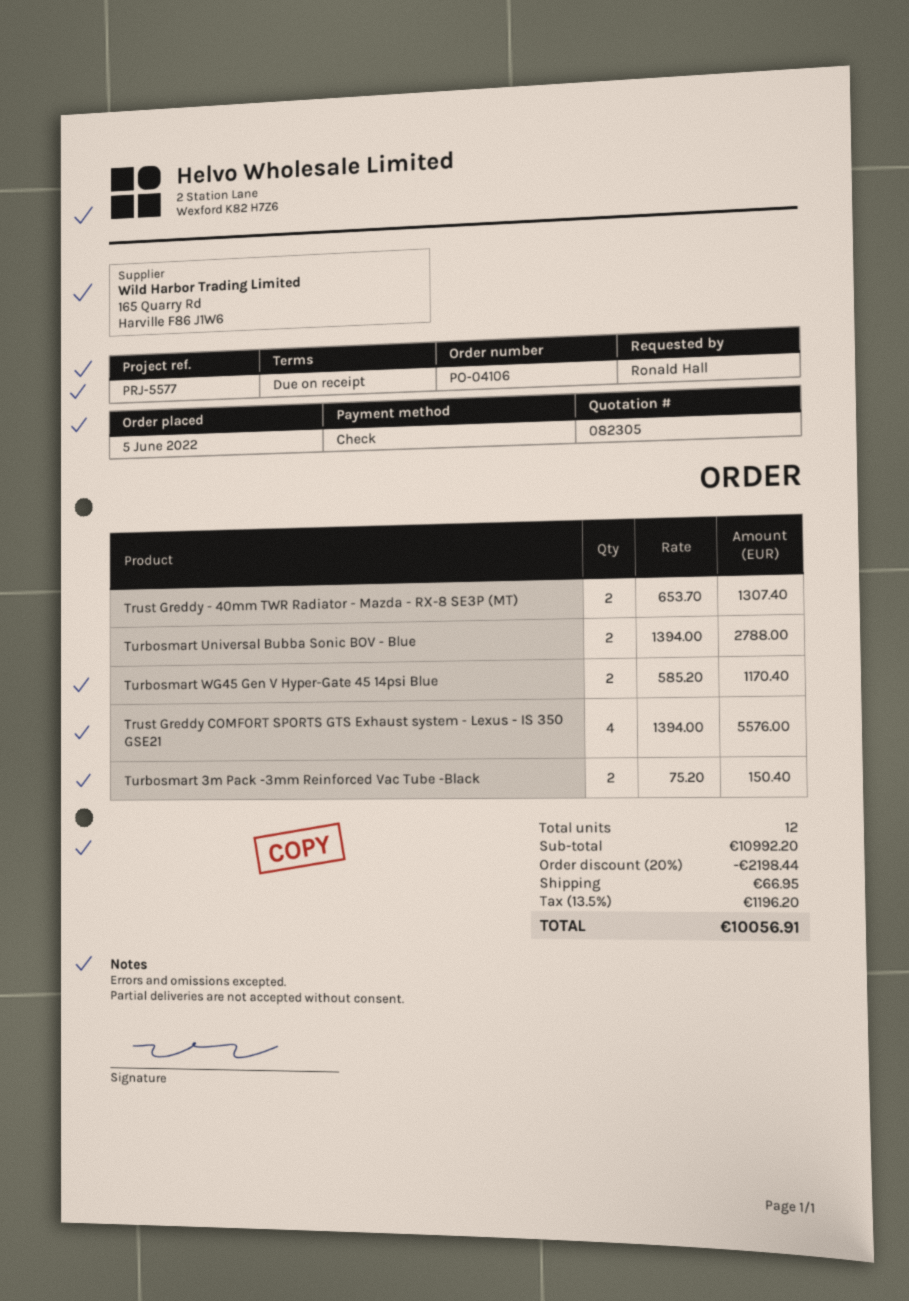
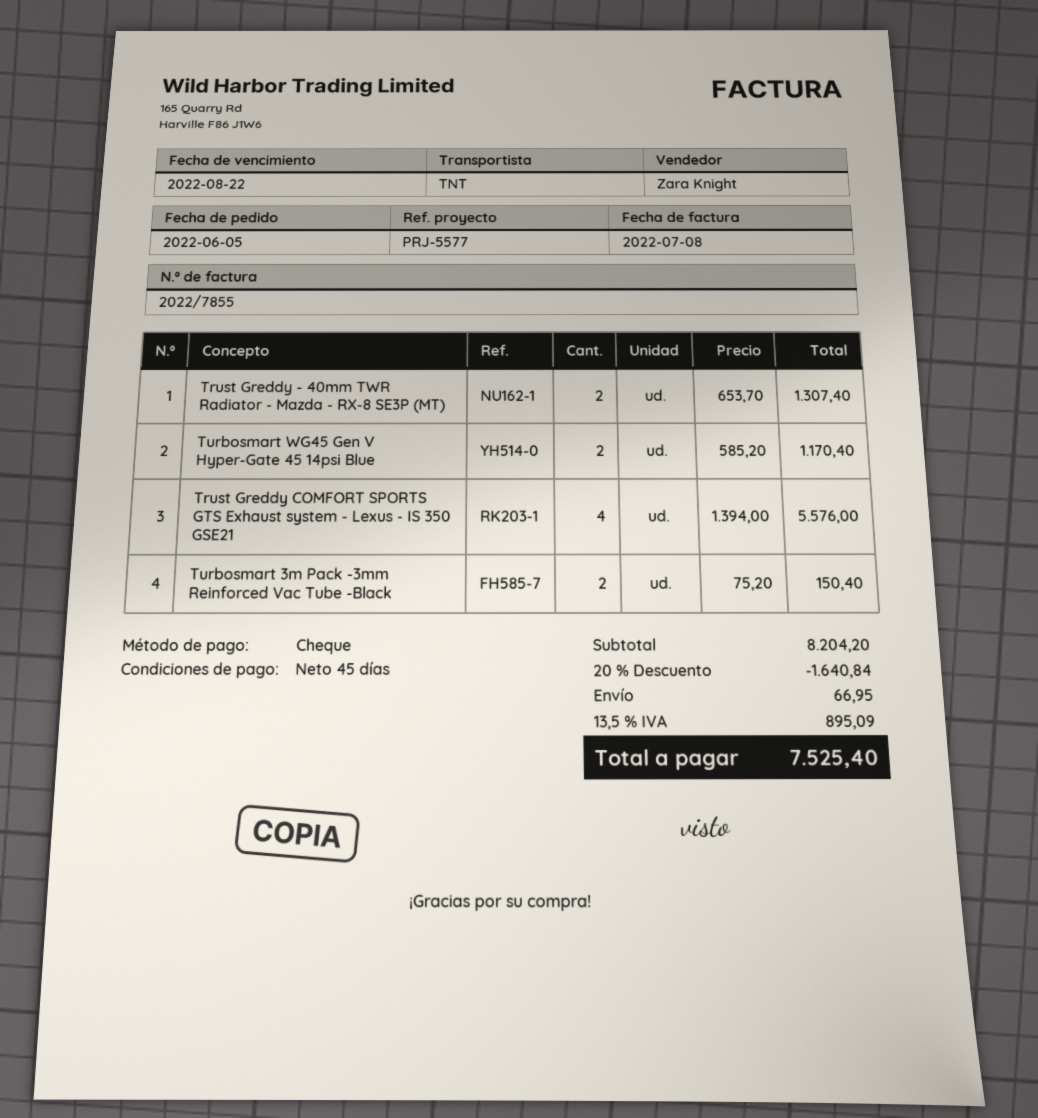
payment terms: on receipt -> 45 days
Turbosmart Universal Bubba Sonic BOV - Blue: 2 x 1394.00 = 2788.00 -> none
subtotal: 10992.20 -> 8204.20
discount: 20% = 2198.44 -> 20% = 1640.84
tax: 13.5% = 1196.20 -> 13.5% = 895.09
total: 10056.91 -> 7525.40

